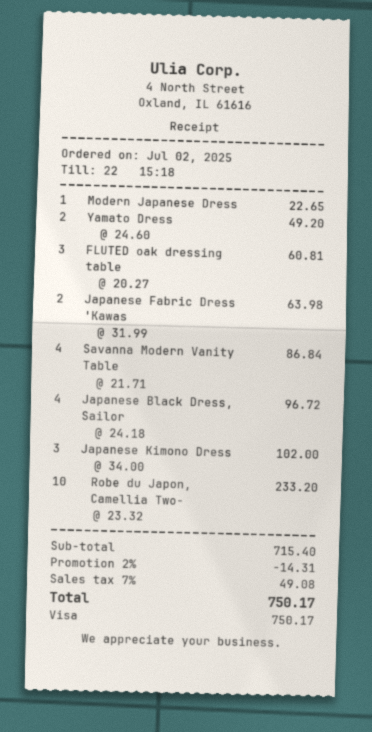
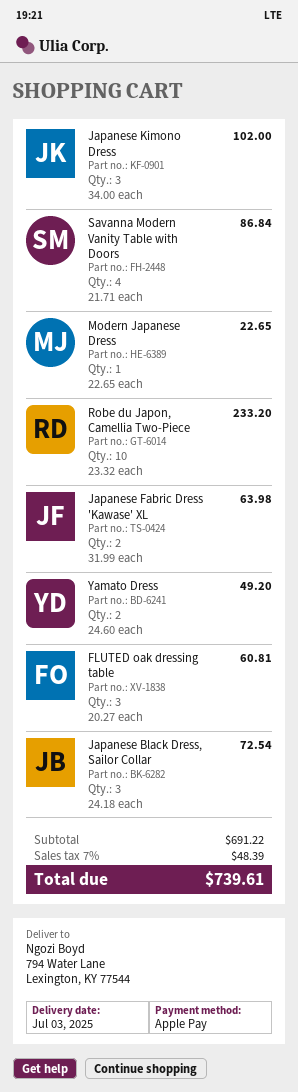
payment method: Visa -> Apple Pay
Japanese Black Dress, Sailor: 4 x 24.18 = 96.72 -> 3 x 24.18 = 72.54
subtotal: 715.40 -> 691.22
discount: 2% = 14.31 -> none
tax: 7% = 49.08 -> 7% = 48.39
total: 750.17 -> 739.61

